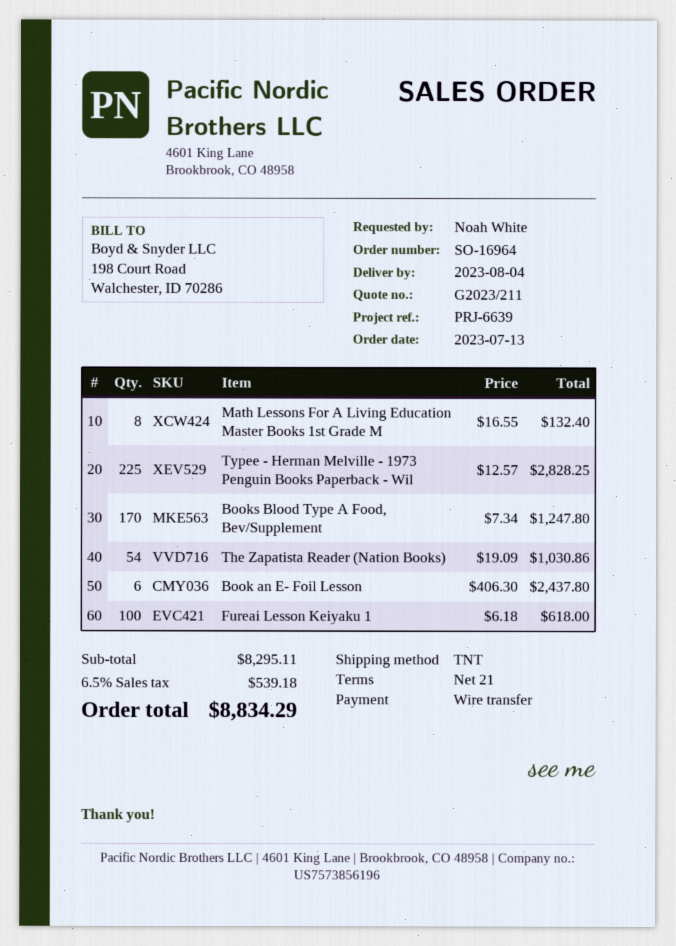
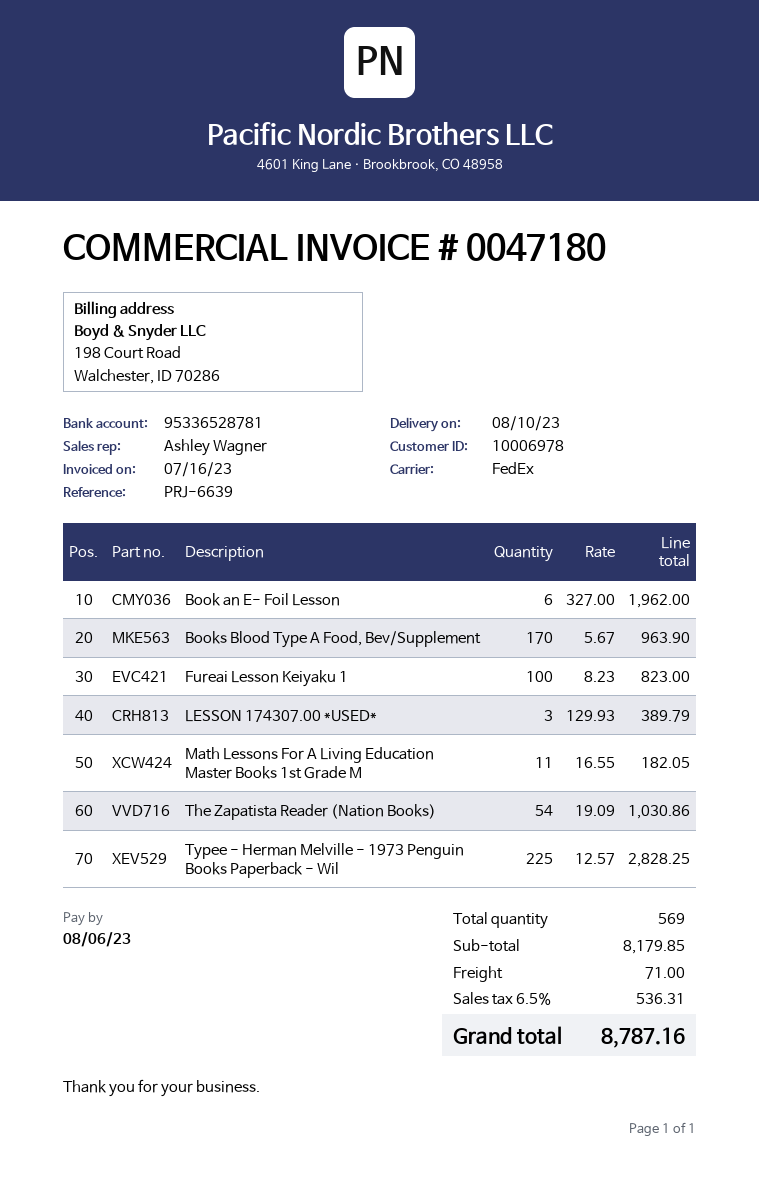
delivery date: 2023-08-04 -> 2023-08-10
shipping method: TNT -> FedEx
Math Lessons For A Living Education Master Books 1st Grade M: 8 x 16.55 = 132.40 -> 11 x 16.55 = 182.05
Books Blood Type A Food, Bev/Supplement: 170 x 7.34 = 1247.80 -> 170 x 5.67 = 963.90
Book an E- Foil Lesson: 6 x 406.30 = 2437.80 -> 6 x 327.00 = 1962.00
Fureai Lesson Keiyaku 1: 100 x 6.18 = 618.00 -> 100 x 8.23 = 823.00
LESSON 174307.00 *USED*: none -> 3 x 129.93 = 389.79
subtotal: 8295.11 -> 8179.85
shipping: none -> 71.00
tax: 6.5% = 539.18 -> 6.5% = 536.31
total: 8834.29 -> 8787.16

